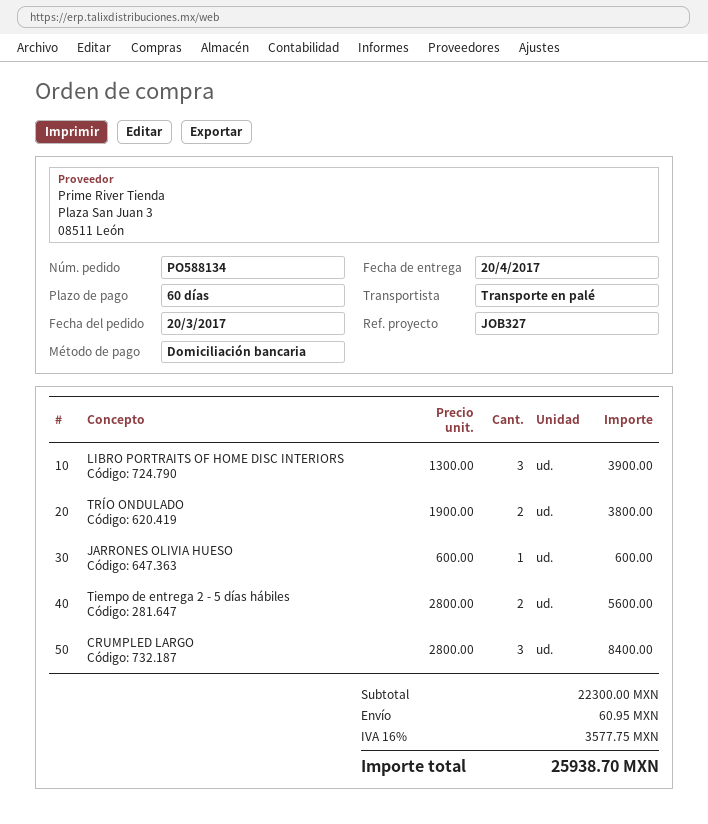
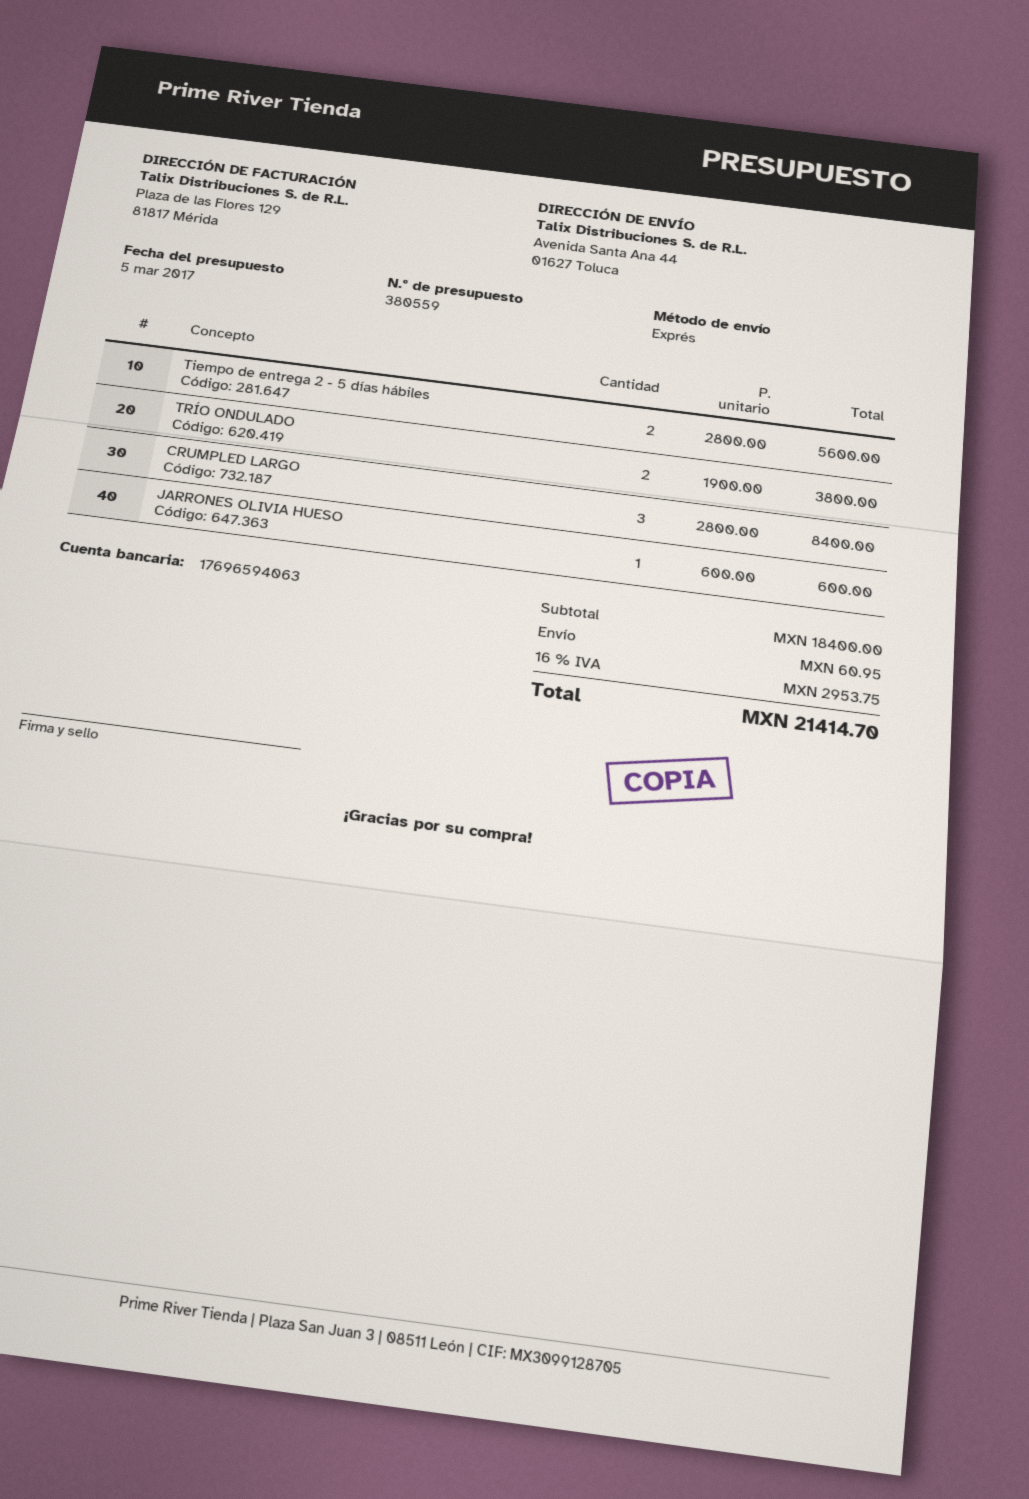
shipping method: pallet freight -> express
LIBRO PORTRAITS OF HOME DISC INTERIORS: 3 x 1300.00 = 3900.00 -> none
subtotal: 22300.00 -> 18400.00
tax: 16% = 3577.75 -> 16% = 2953.75
total: 25938.70 -> 21414.70

